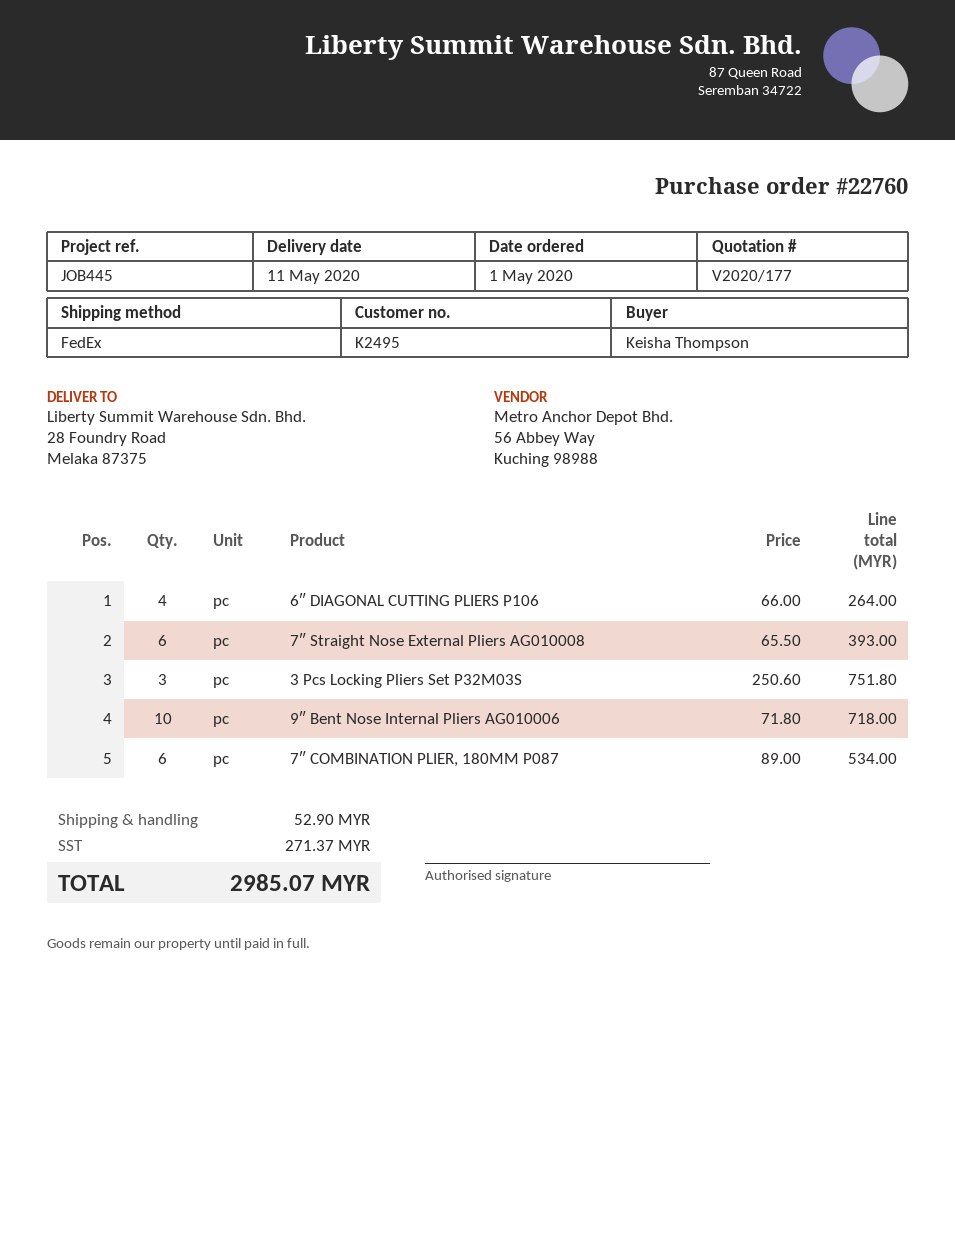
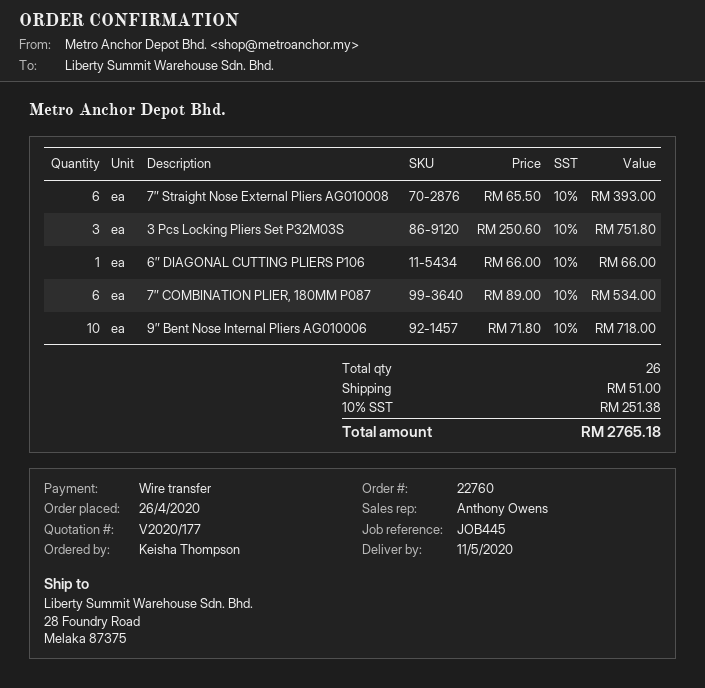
order date: 2020-05-01 -> 2020-04-26
6″ DIAGONAL CUTTING PLIERS P106: 4 x 66.00 = 264.00 -> 1 x 66.00 = 66.00
shipping: 52.90 -> 51.00
tax: 271.37 -> 251.38
total: 2985.07 -> 2765.18

